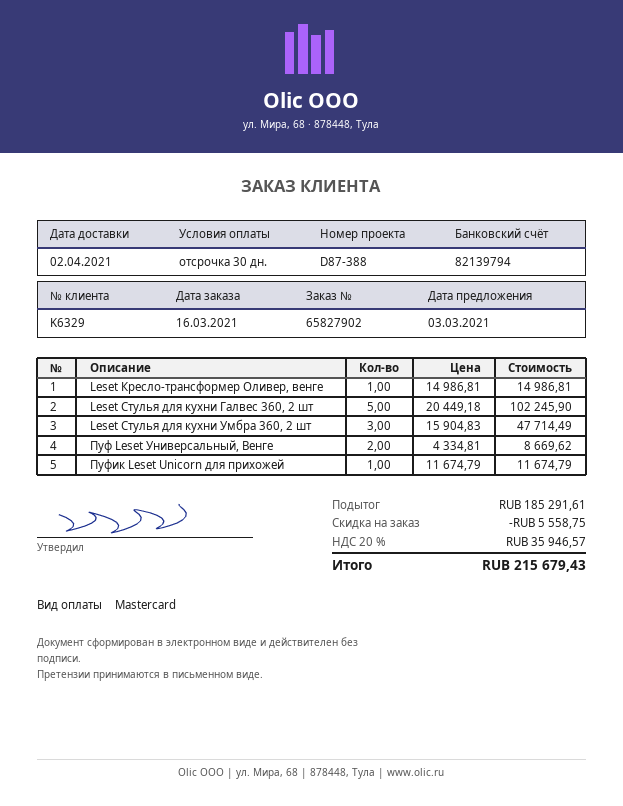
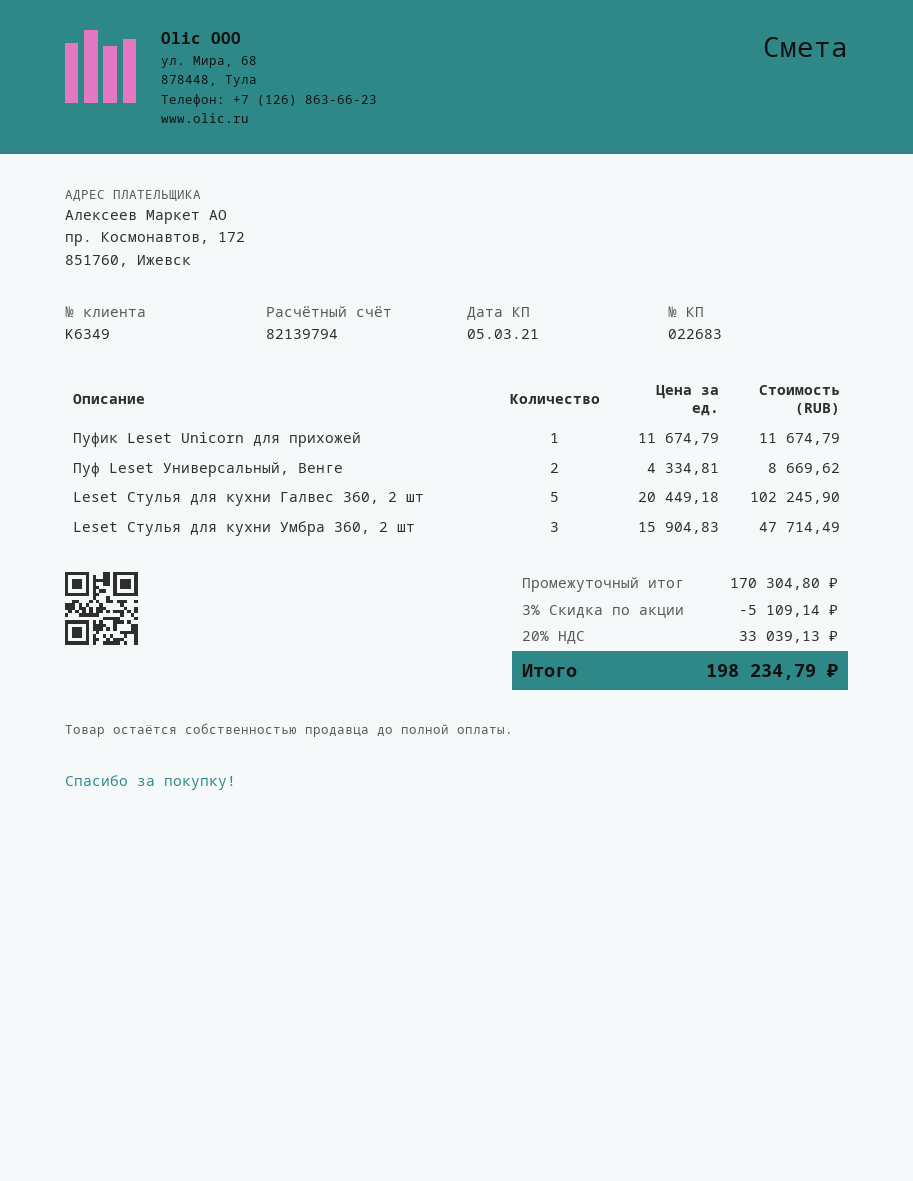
quote date: 2021-03-03 -> 2021-03-05
customer number: K6329 -> K6349
Leset Кресло-трансформер Оливер, венге: 1 x 14986.81 = 14986.81 -> none
subtotal: 185291.61 -> 170304.80
discount: 5558.75 -> 5109.14
tax: 20% = 35946.57 -> 20% = 33039.13
total: 215679.43 -> 198234.79

